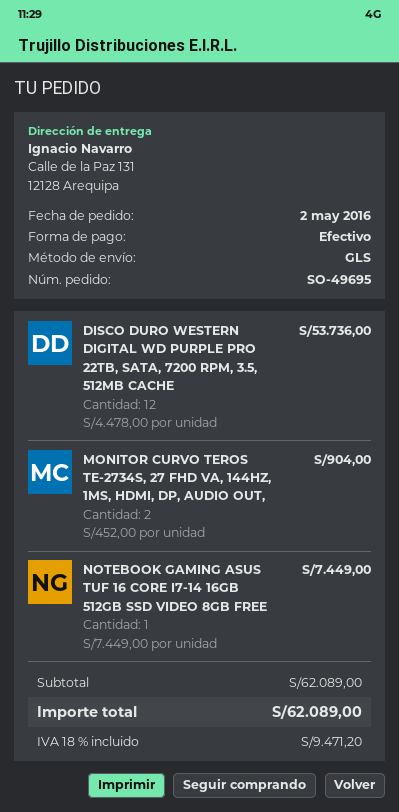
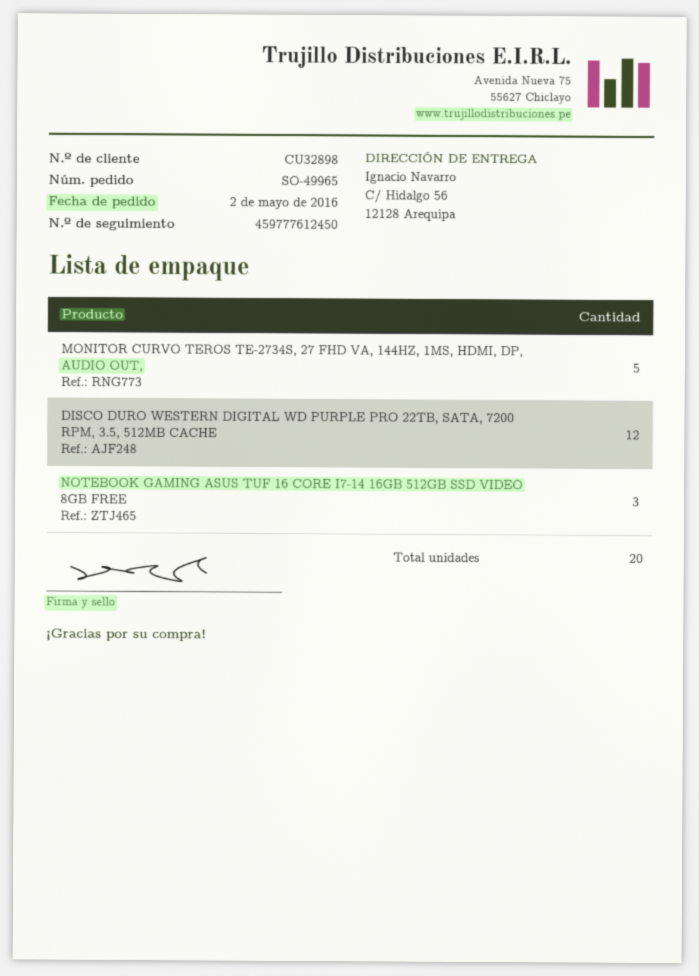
order number: SO-49695 -> SO-49965
ship to: Calle de la Paz 131, 12128 Arequipa -> C/ Hidalgo 56, 12128 Arequipa
MONITOR CURVO TEROS TE-2734S, 27 FHD VA, 144HZ, 1MS, HDMI, DP, AUDIO OUT,: 2 -> 5
NOTEBOOK GAMING ASUS TUF 16 CORE I7-14 16GB 512GB SSD VIDEO 8GB FREE: 1 -> 3

